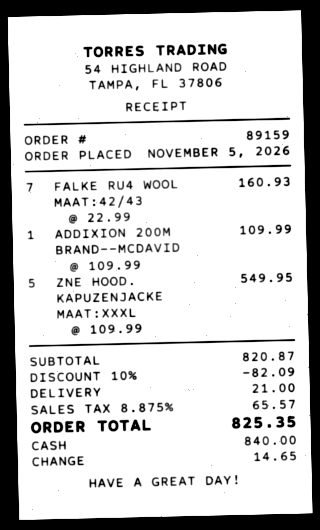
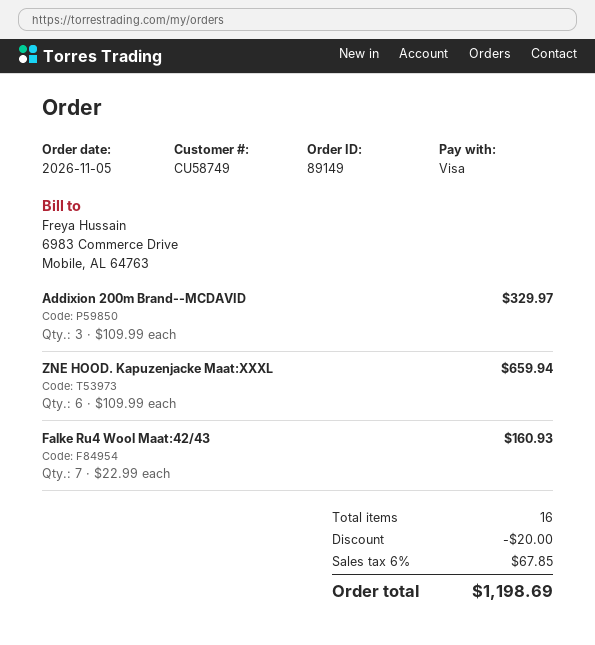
order number: 89159 -> 89149
payment method: cash -> Visa
ADDIXION 200M BRAND--MCDAVID: 1 x 109.99 = 109.99 -> 3 x 109.99 = 329.97
ZNE HOOD. KAPUZENJACKE MAAT:XXXL: 5 x 109.99 = 549.95 -> 6 x 109.99 = 659.94
discount: 82.09 -> 20.00
shipping: 21.00 -> none
tax: 8.875% = 65.57 -> 6% = 67.85
total: 825.35 -> 1198.69

